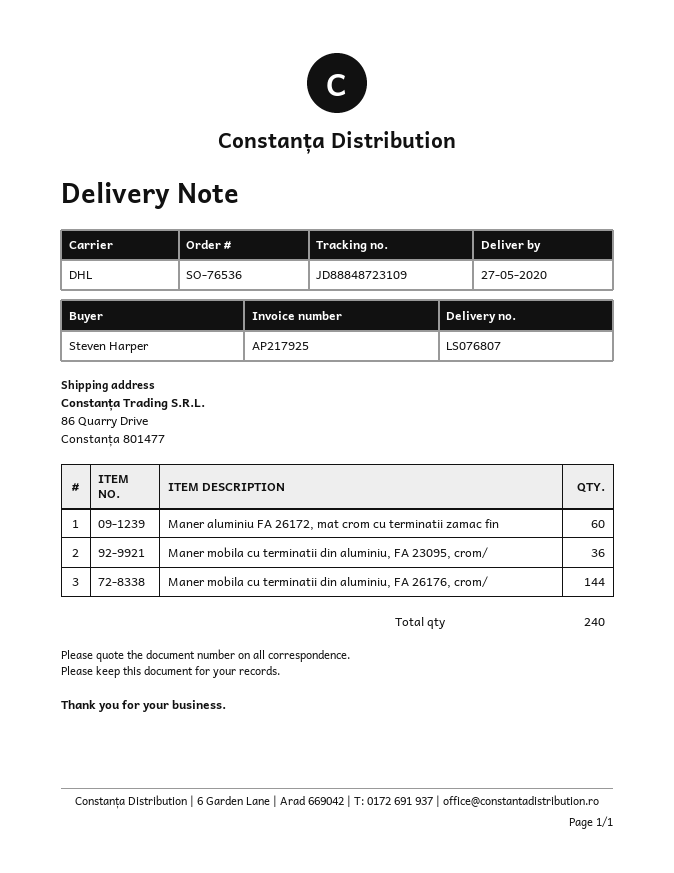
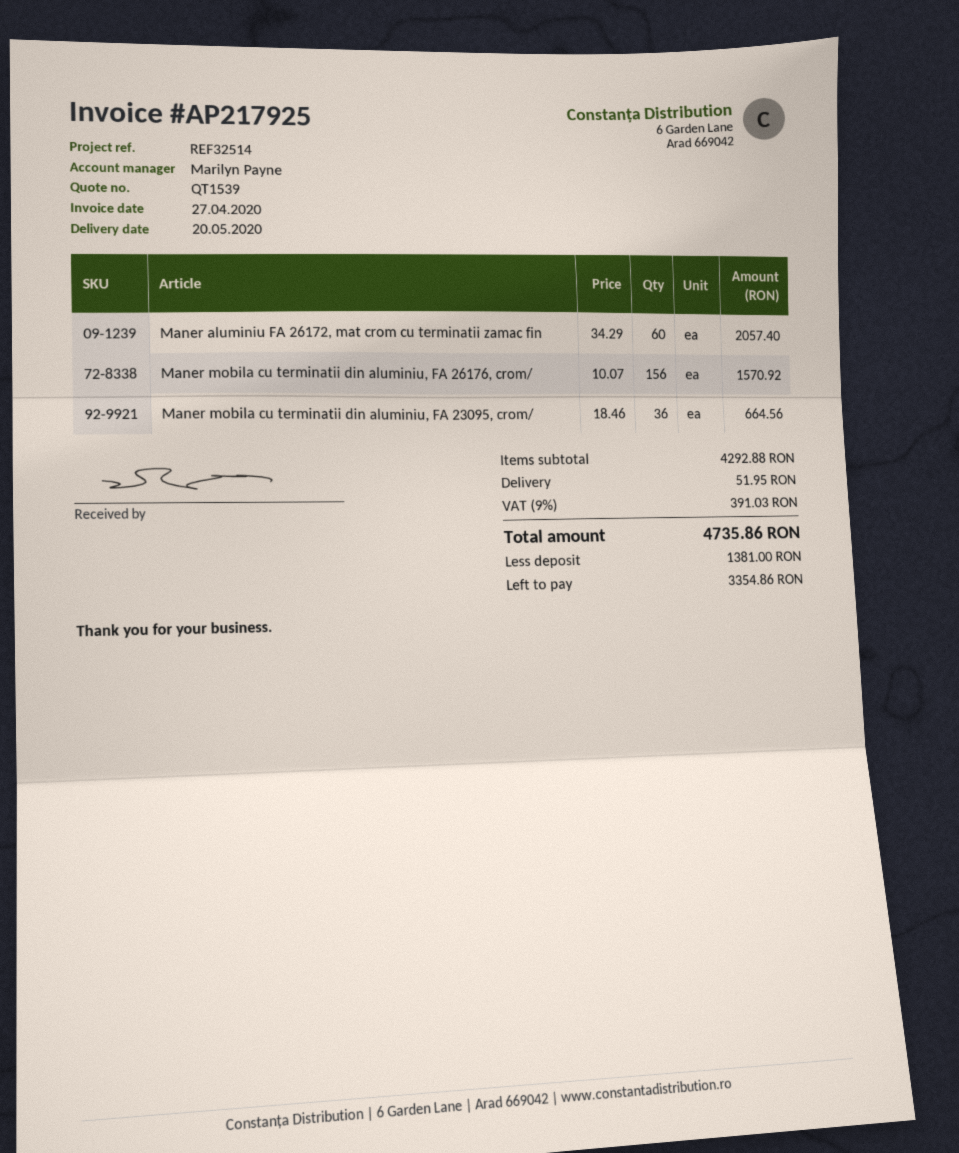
delivery date: 2020-05-27 -> 2020-05-20
Maner mobila cu terminatii din aluminiu, FA 26176, crom/: 144 -> 156

